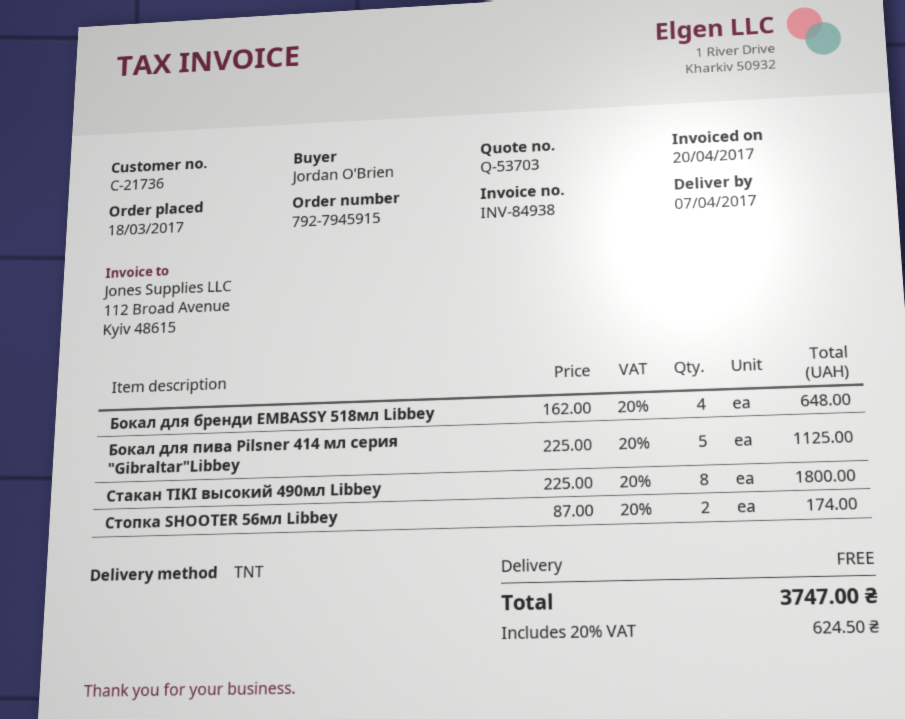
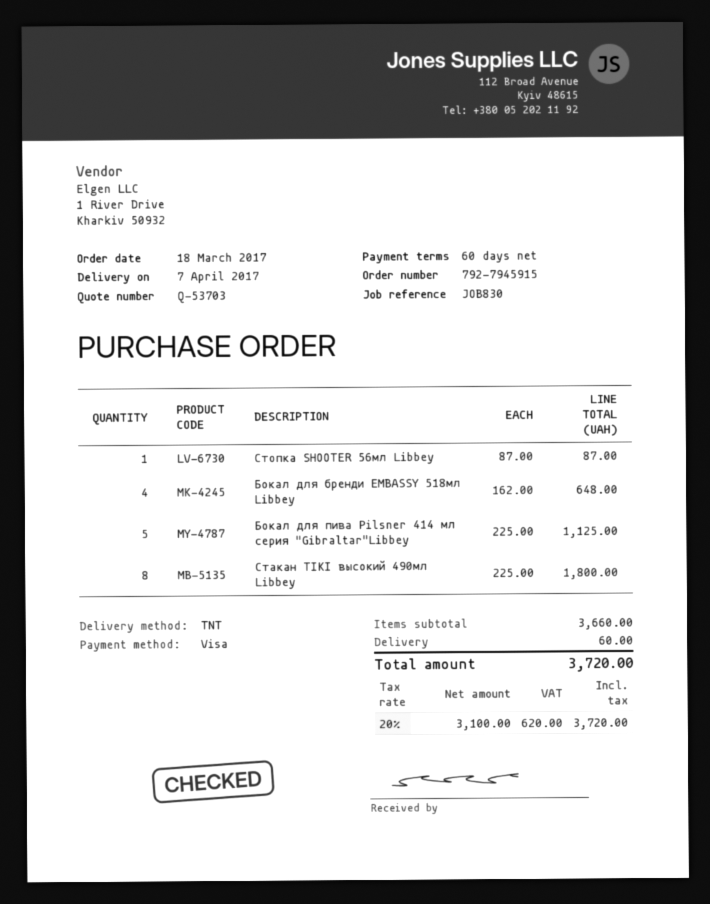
Стопка SHOOTER 56мл Libbey: 2 x 87.00 = 174.00 -> 1 x 87.00 = 87.00
shipping: 0.00 -> 60.00
tax: 20% = 624.50 -> 20% = 620.00
total: 3747.00 -> 3720.00

